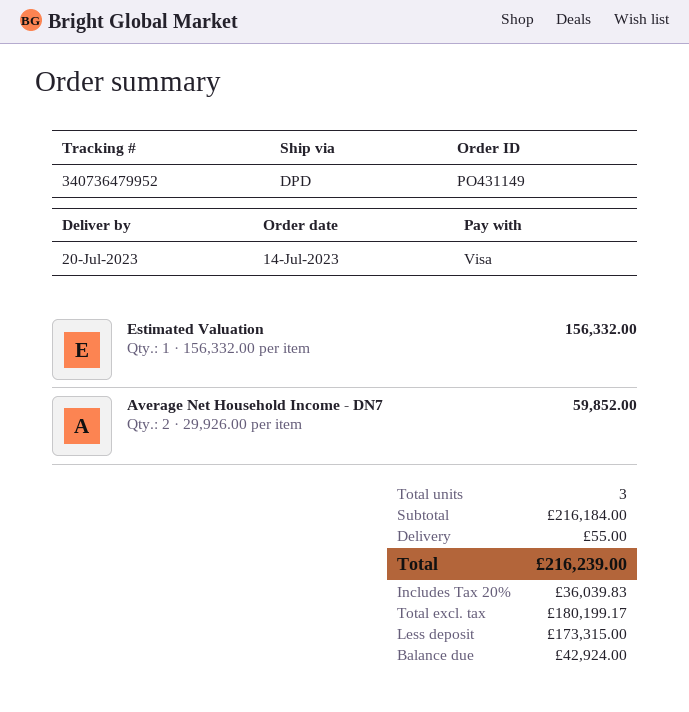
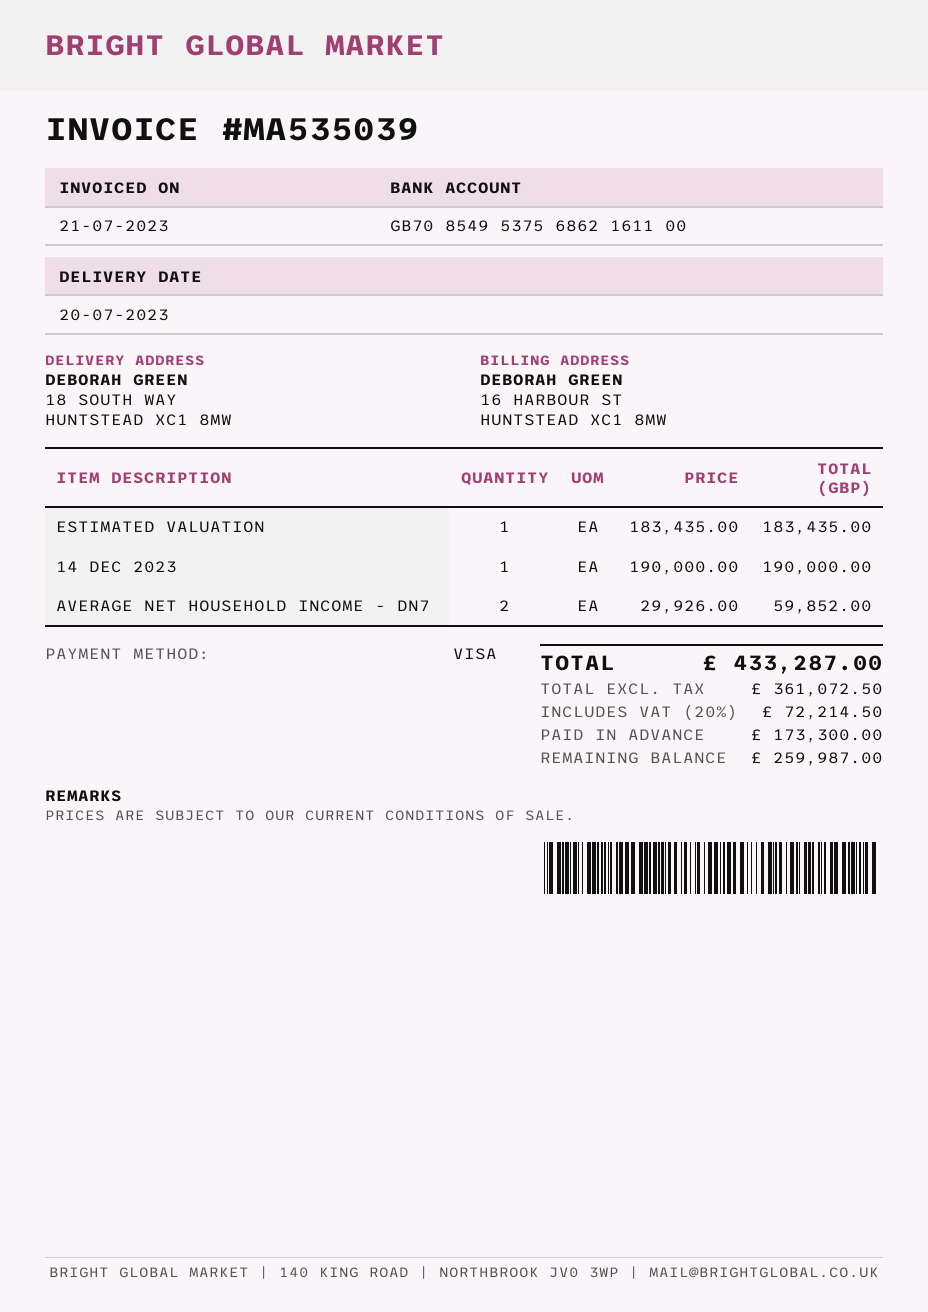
Estimated Valuation: 1 x 156332.00 = 156332.00 -> 1 x 183435.00 = 183435.00
14 DEC 2023: none -> 1 x 190000.00 = 190000.00
shipping: 55.00 -> none
net: 180199.17 -> 361072.50
tax: 20% = 36039.83 -> 20% = 72214.50
total: 216239.00 -> 433287.00
deposit: 173315.00 -> 173300.00
balance: 42924.00 -> 259987.00

